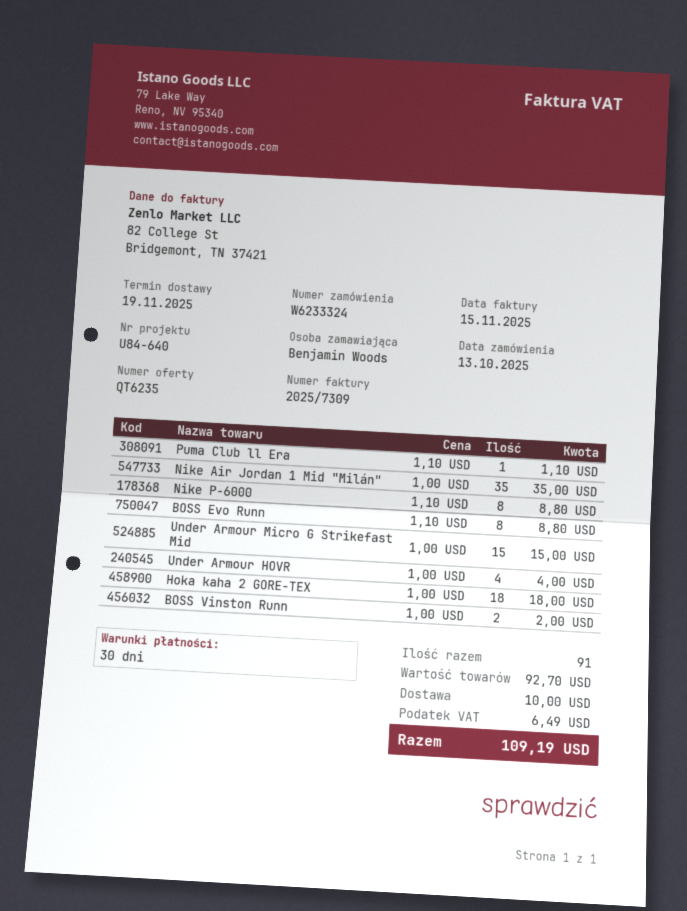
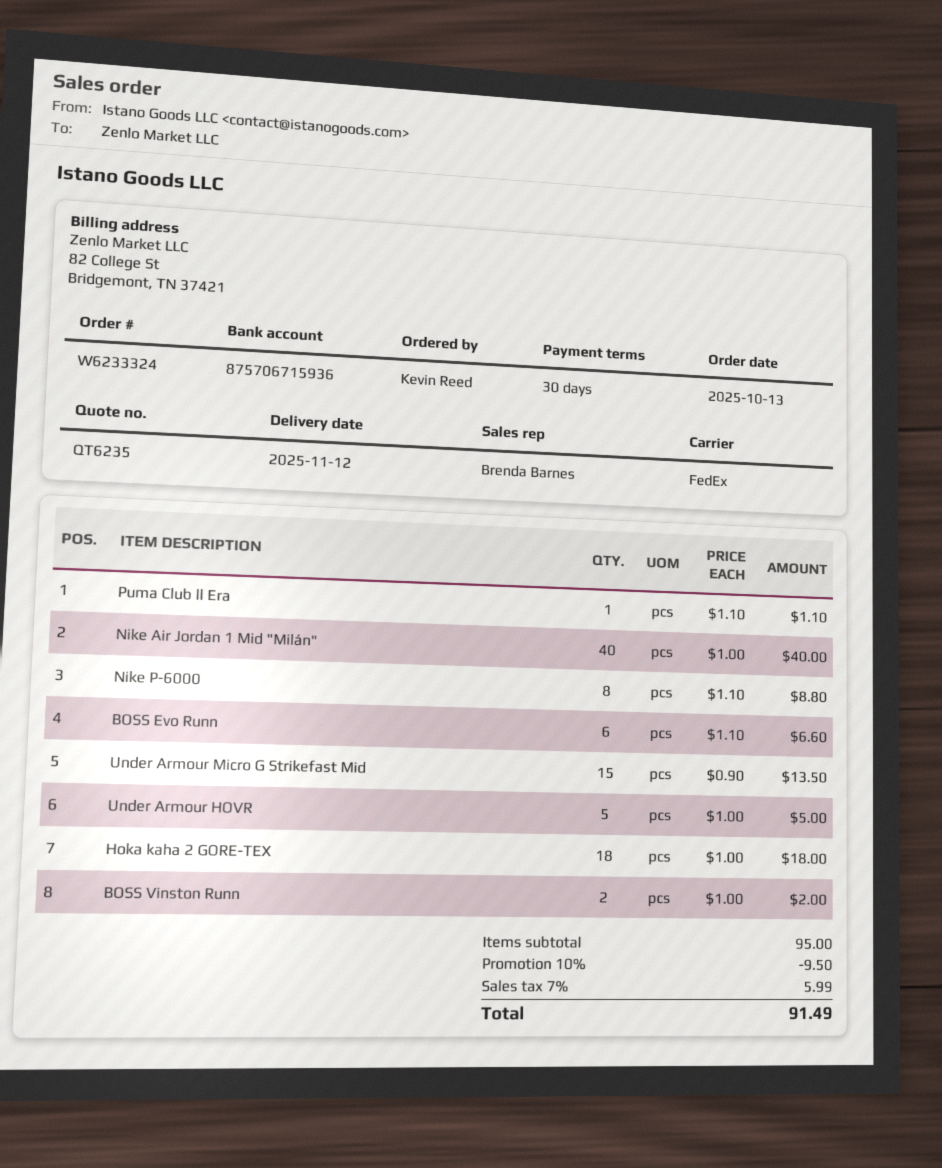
delivery date: 2025-11-19 -> 2025-11-12
ordered by: Benjamin Woods -> Kevin Reed
Nike Air Jordan 1 Mid "Milán": 35 x 1.00 = 35.00 -> 40 x 1.00 = 40.00
BOSS Evo Runn: 8 x 1.10 = 8.80 -> 6 x 1.10 = 6.60
Under Armour Micro G Strikefast Mid: 15 x 1.00 = 15.00 -> 15 x 0.90 = 13.50
Under Armour HOVR: 4 x 1.00 = 4.00 -> 5 x 1.00 = 5.00
subtotal: 92.70 -> 95.00
discount: none -> 10% = 9.50
shipping: 10.00 -> none
tax: 6.49 -> 5.99
total: 109.19 -> 91.49

